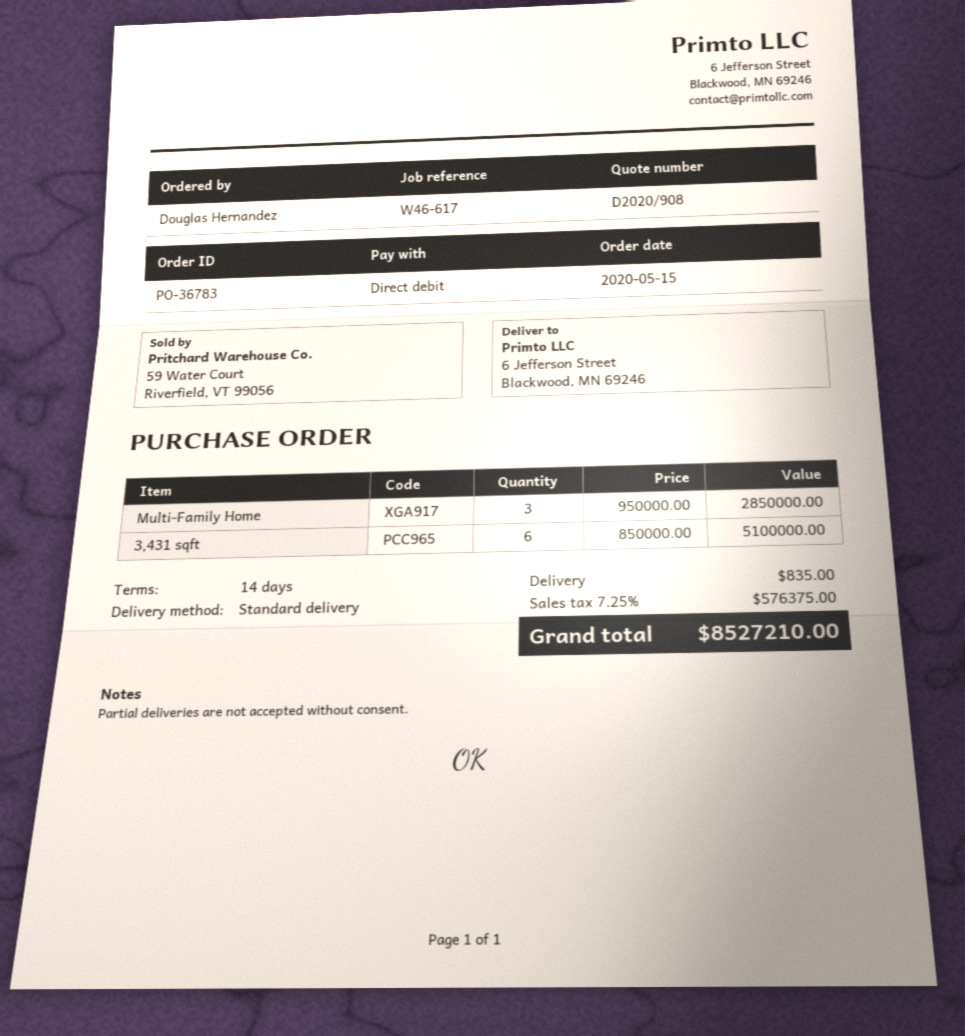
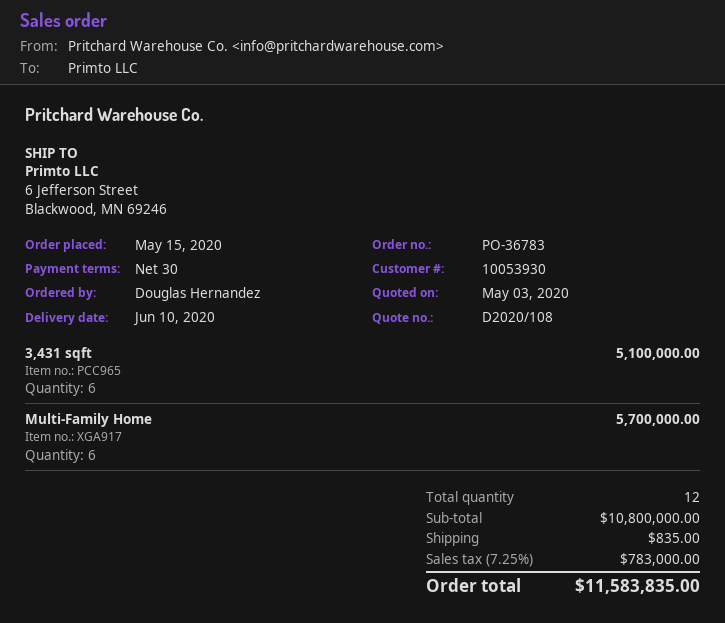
quote number: D2020/908 -> D2020/108
payment terms: 14 days -> 30 days
Multi-Family Home: 3 for 2850000.00 -> 6 for 5700000.00
tax: 7.25% = 576375.00 -> 7.25% = 783000.00
total: 8527210.00 -> 11583835.00

